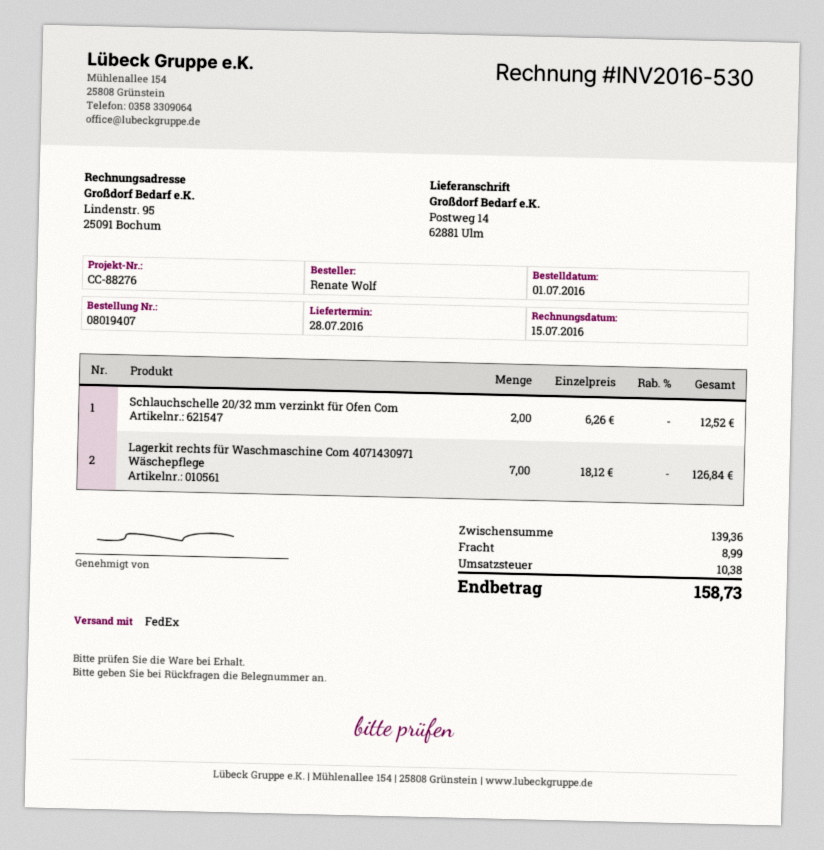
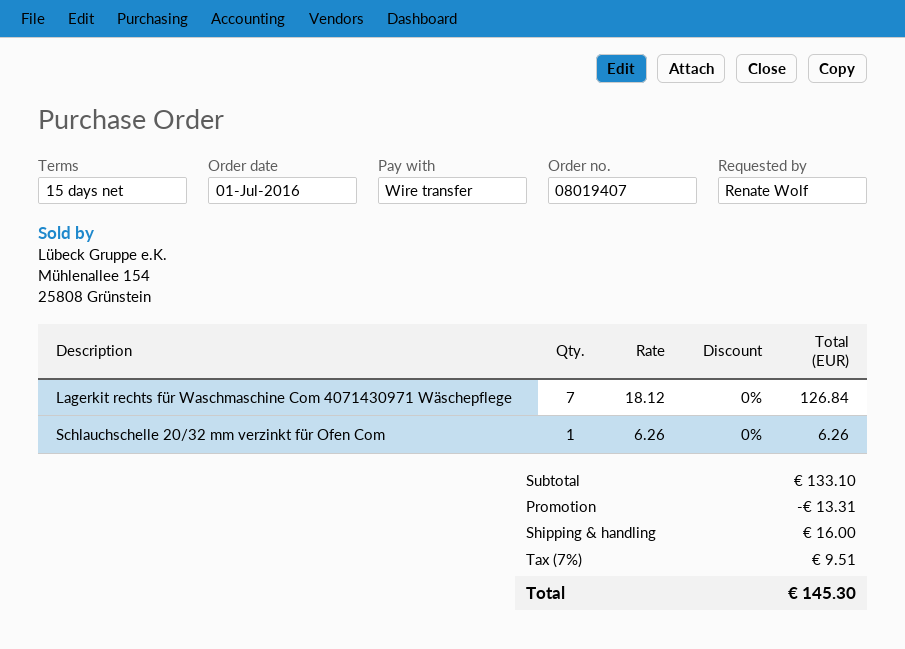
Schlauchschelle 20/32 mm verzinkt für Ofen Com: 2 x 6.26 = 12.52 -> 1 x 6.26 = 6.26
subtotal: 139.36 -> 133.10
discount: none -> 13.31
shipping: 8.99 -> 16.00
tax: 10.38 -> 9.51
total: 158.73 -> 145.30

